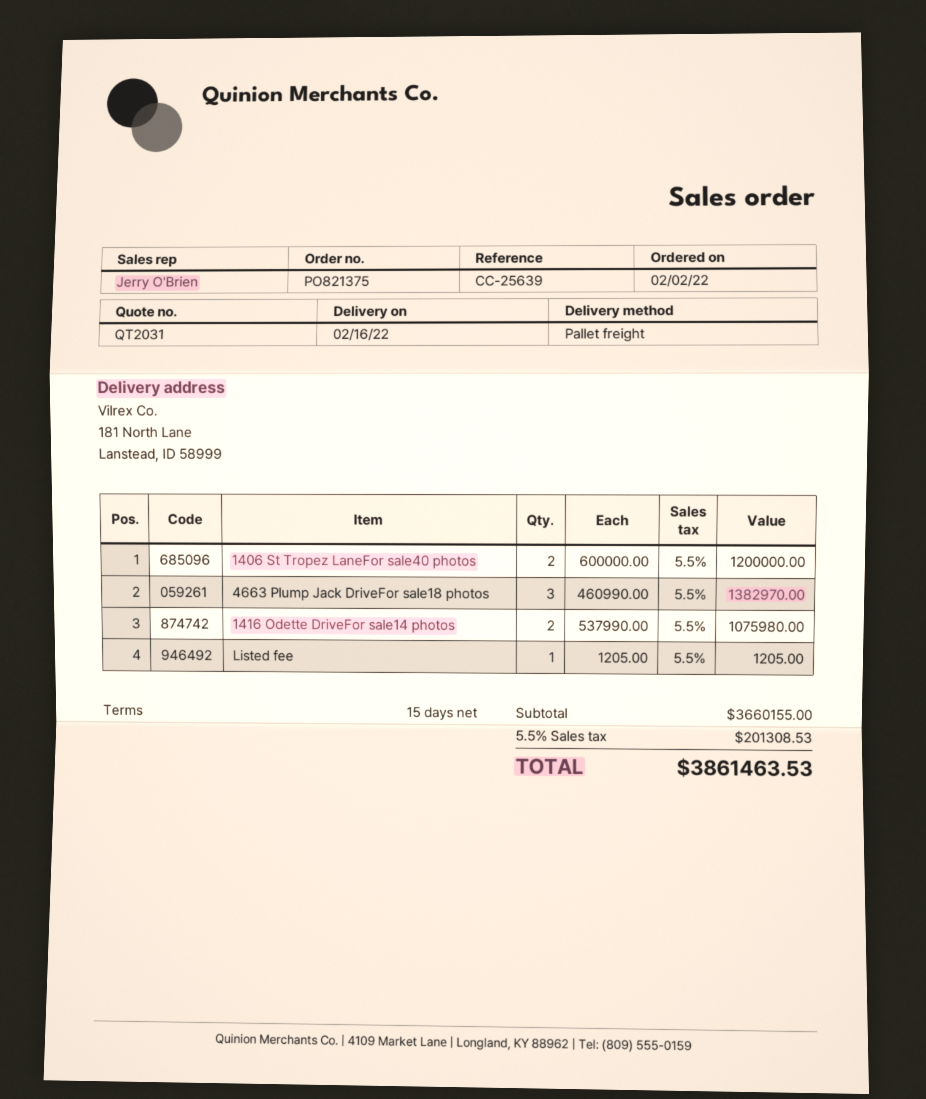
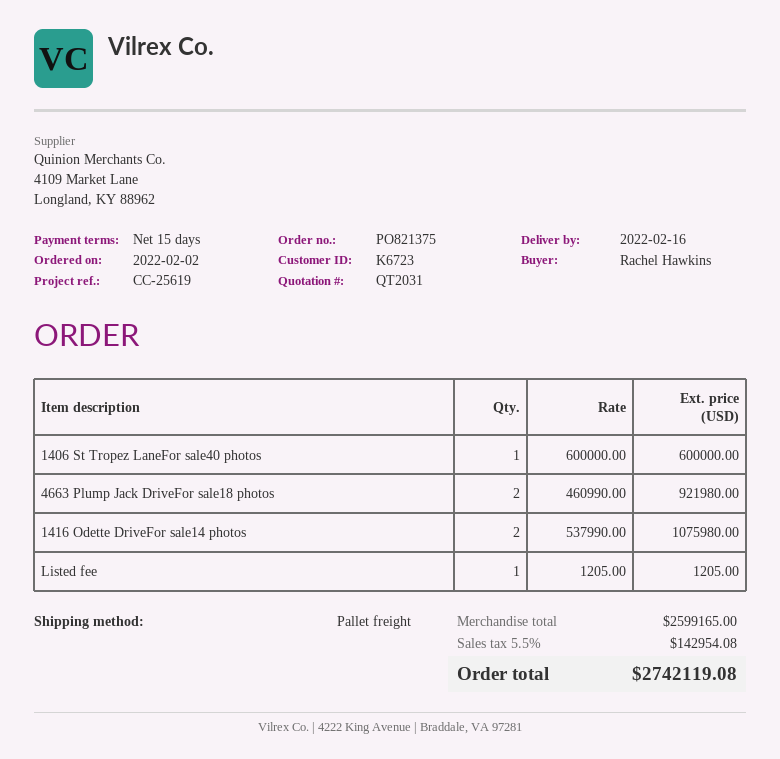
reference: CC-25639 -> CC-25619
1406 St Tropez LaneFor sale40 photos: 2 x 600000.00 = 1200000.00 -> 1 x 600000.00 = 600000.00
4663 Plump Jack DriveFor sale18 photos: 3 x 460990.00 = 1382970.00 -> 2 x 460990.00 = 921980.00
subtotal: 3660155.00 -> 2599165.00
tax: 5.5% = 201308.53 -> 5.5% = 142954.08
total: 3861463.53 -> 2742119.08

